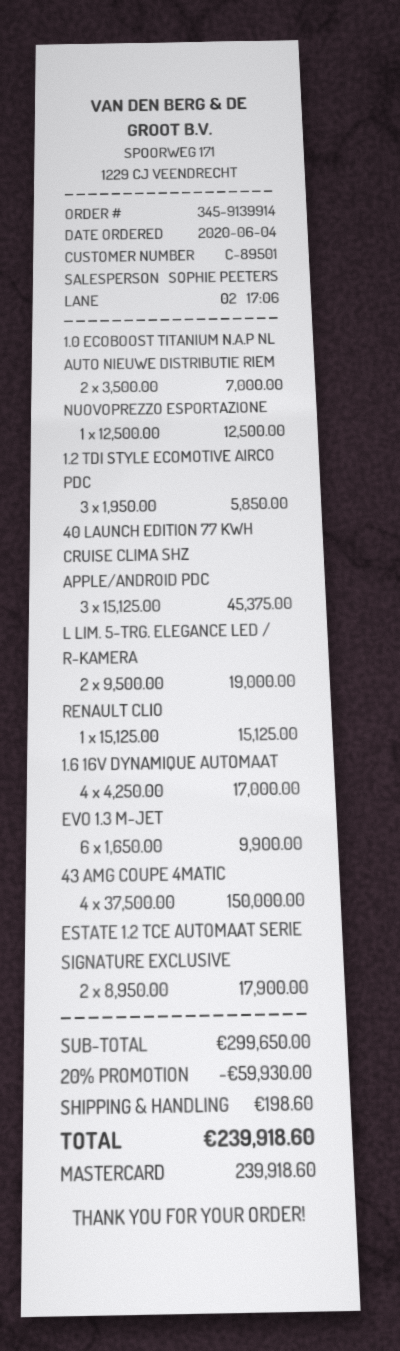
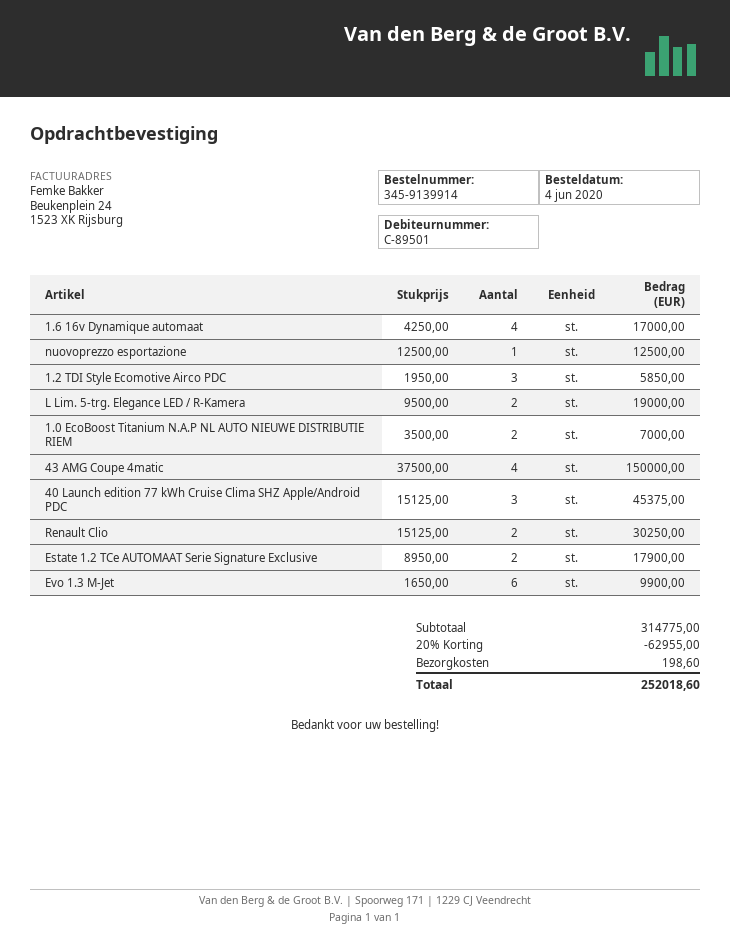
RENAULT CLIO: 1 x 15125.00 = 15125.00 -> 2 x 15125.00 = 30250.00
subtotal: 299650.00 -> 314775.00
discount: 20% = 59930.00 -> 20% = 62955.00
total: 239918.60 -> 252018.60

